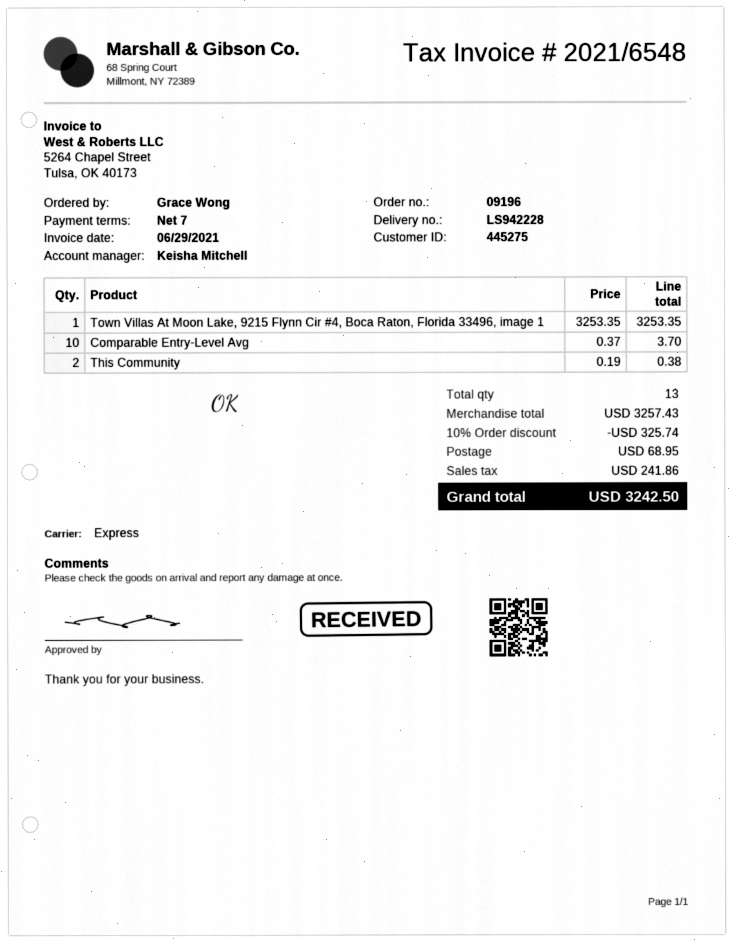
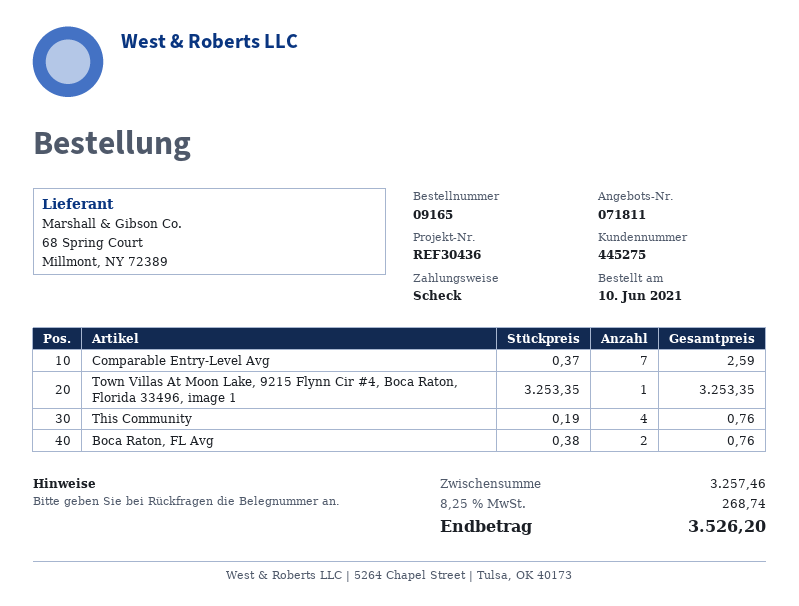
order number: 09196 -> 09165
Comparable Entry-Level Avg: 10 x 0.37 = 3.70 -> 7 x 0.37 = 2.59
This Community: 2 x 0.19 = 0.38 -> 4 x 0.19 = 0.76
Boca Raton, FL Avg: none -> 2 x 0.38 = 0.76
subtotal: 3257.43 -> 3257.46
discount: 10% = 325.74 -> none
shipping: 68.95 -> none
tax: 241.86 -> 268.74
total: 3242.50 -> 3526.20

